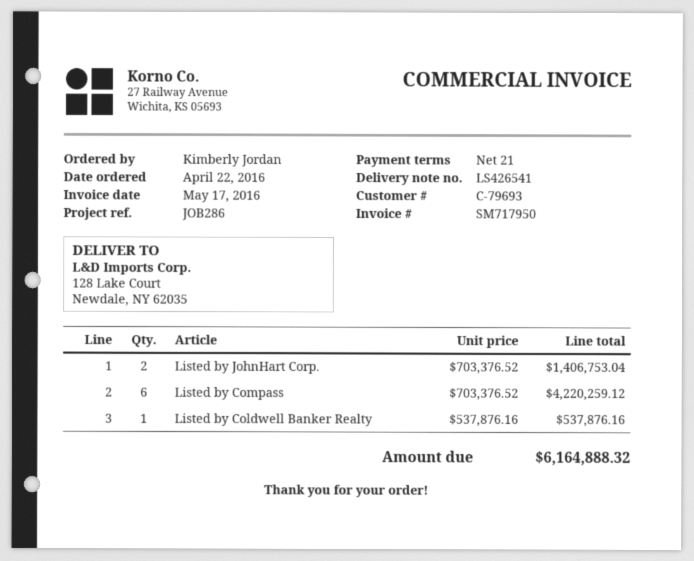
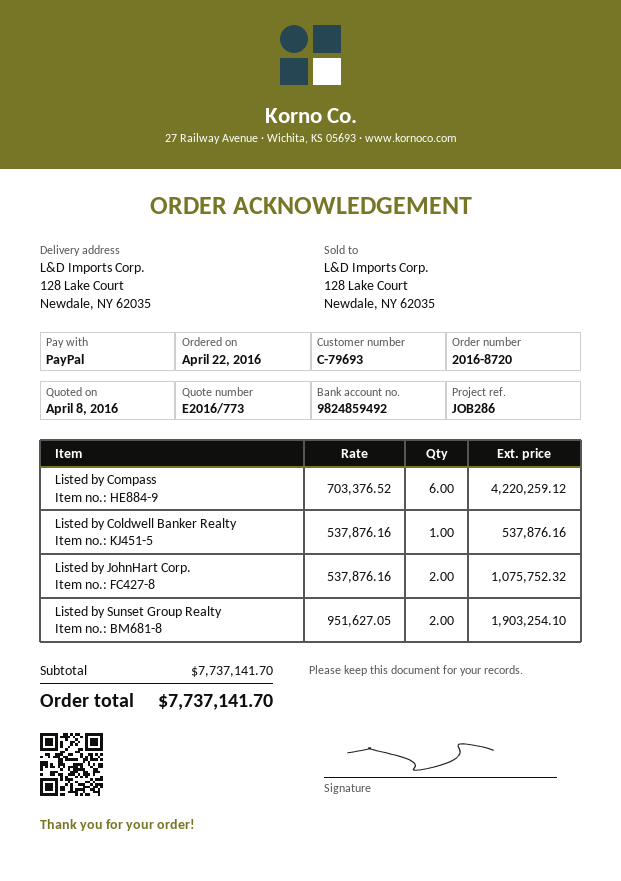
Listed by JohnHart Corp.: 2 x 703376.52 = 1406753.04 -> 2 x 537876.16 = 1075752.32
Listed by Sunset Group Realty: none -> 2 x 951627.05 = 1903254.10
total: 6164888.32 -> 7737141.70

